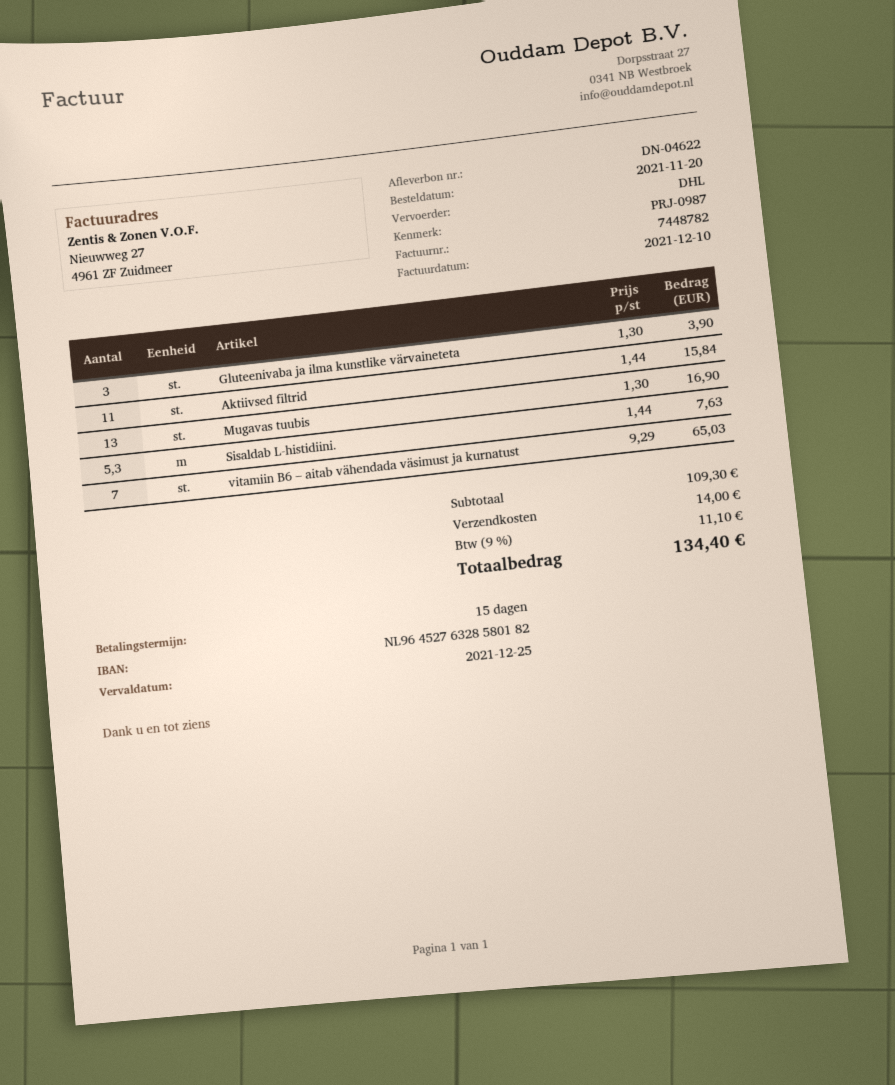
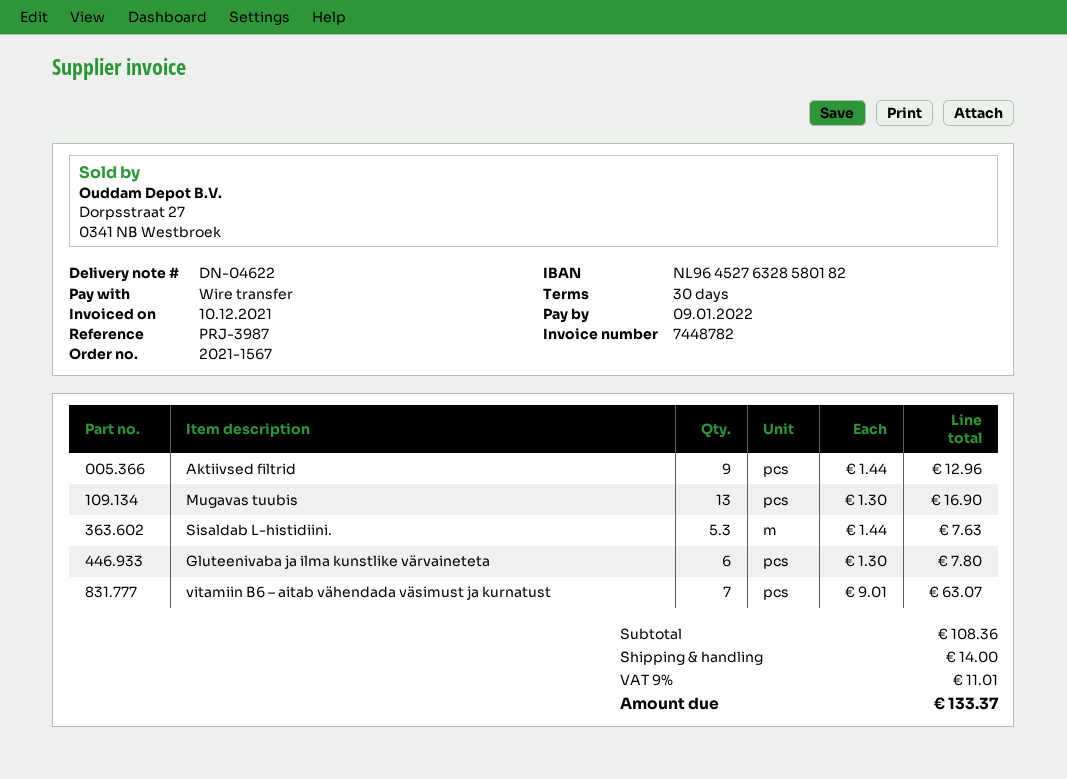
payment terms: 15 days -> 30 days
due date: 2021-12-25 -> 2022-01-09
reference: PRJ-0987 -> PRJ-3987
Gluteenivaba ja ilma kunstlike värvaineteta: 3 x 1.30 = 3.90 -> 6 x 1.30 = 7.80
Aktiivsed filtrid: 11 x 1.44 = 15.84 -> 9 x 1.44 = 12.96
vitamiin B6 – aitab vähendada väsimust ja kurnatust: 7 x 9.29 = 65.03 -> 7 x 9.01 = 63.07
subtotal: 109.30 -> 108.36
tax: 9% = 11.10 -> 9% = 11.01
total: 134.40 -> 133.37

